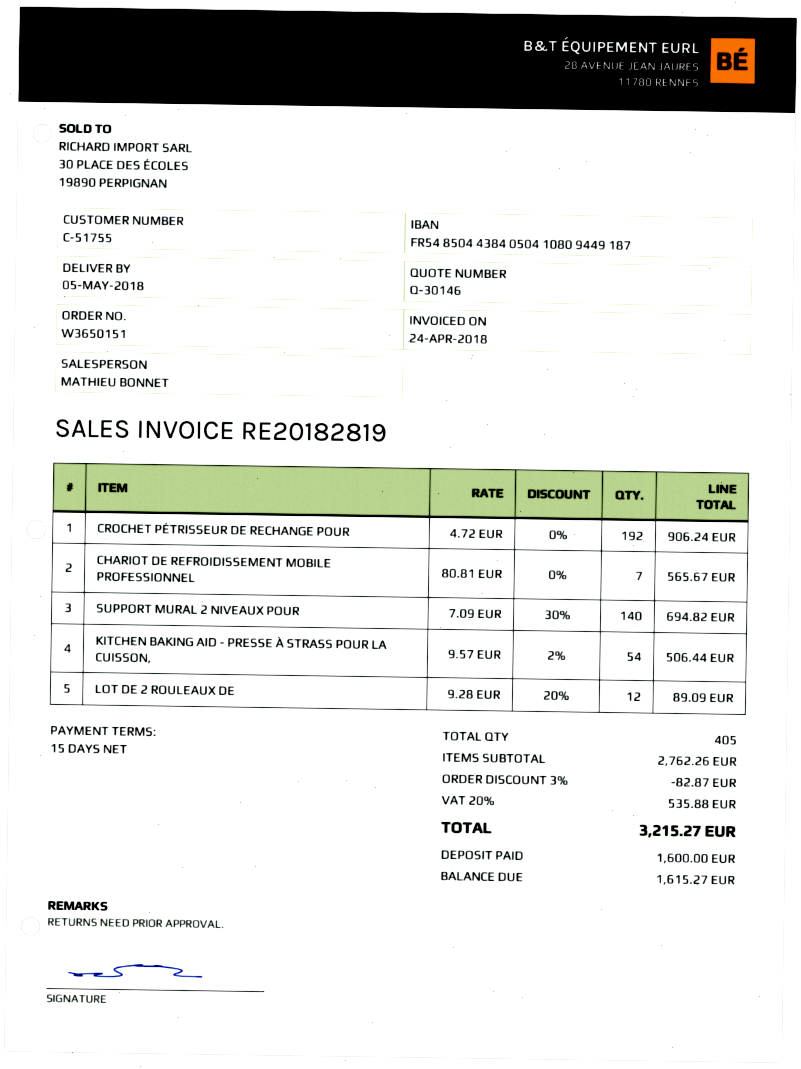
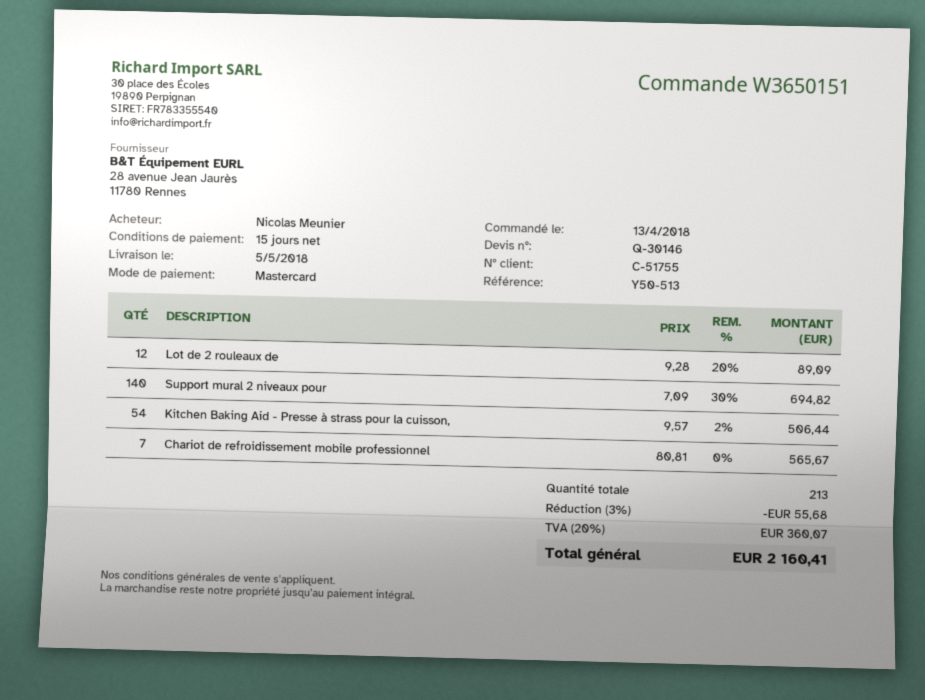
CROCHET PÉTRISSEUR DE RECHANGE POUR: 192 x 4.72 = 906.24 -> none
total quantity: 405 -> 213
discount: 3% = 82.87 -> 3% = 55.68
tax: 20% = 535.88 -> 20% = 360.07
total: 3215.27 -> 2160.41

